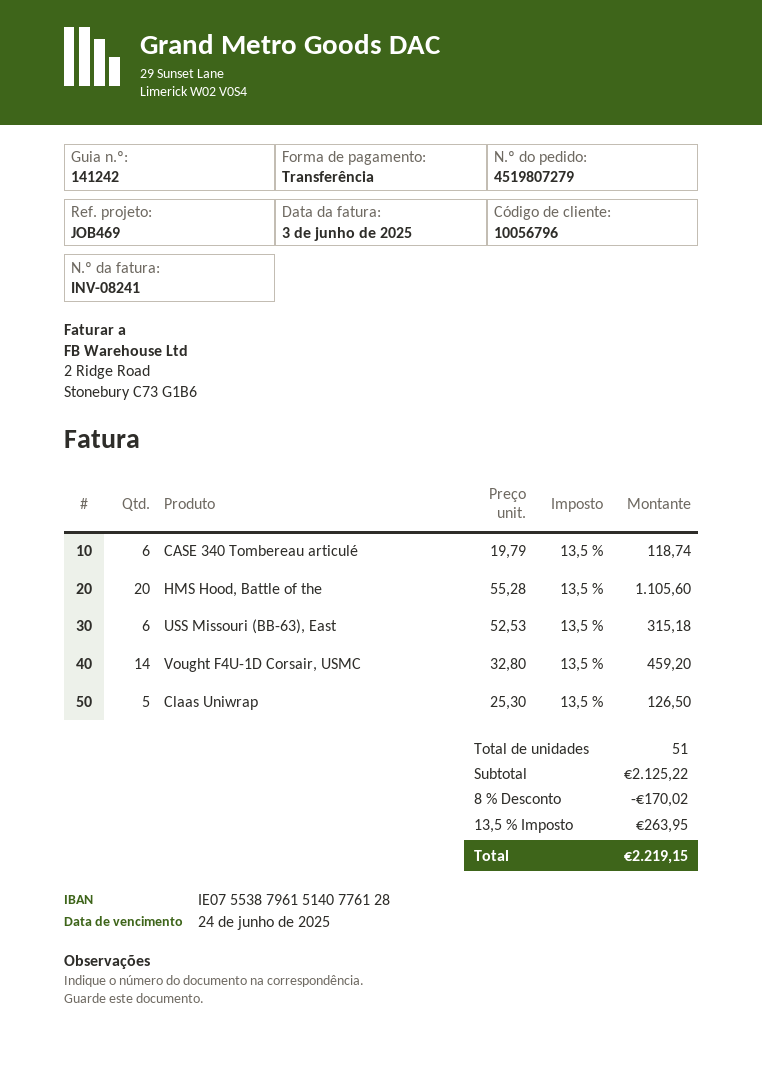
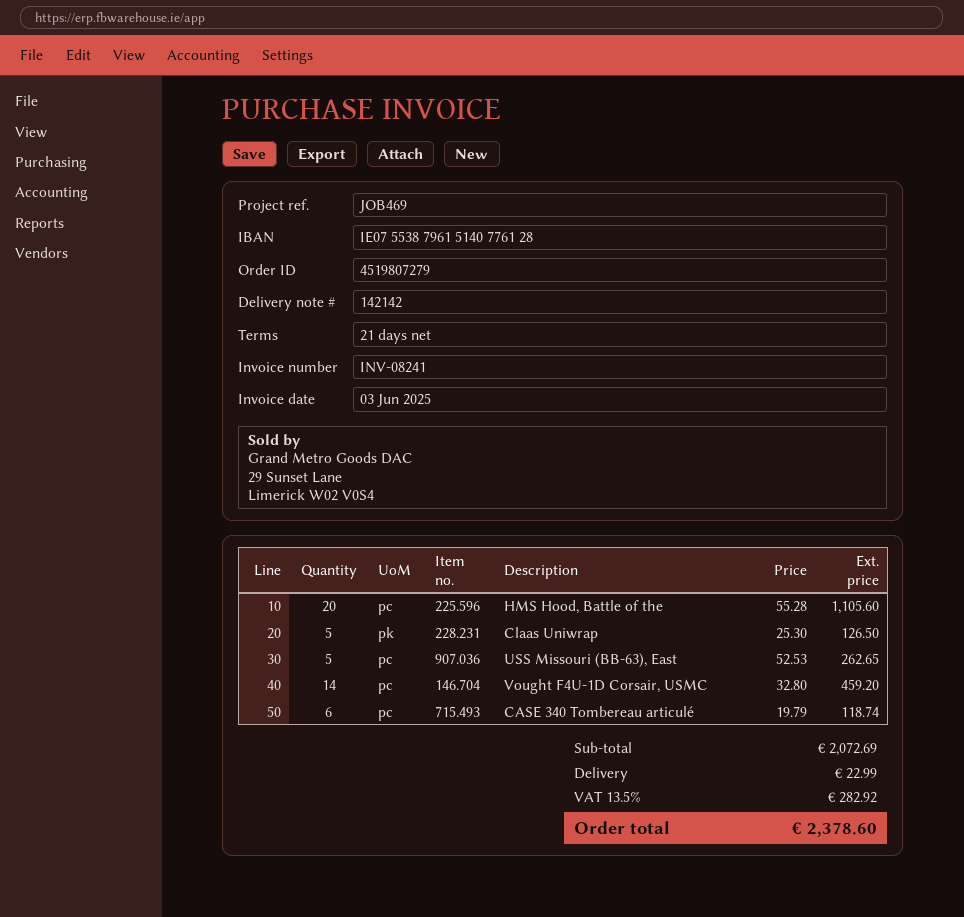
delivery note number: 141242 -> 142142
USS Missouri (BB-63), East: 6 x 52.53 = 315.18 -> 5 x 52.53 = 262.65
subtotal: 2125.22 -> 2072.69
discount: 8% = 170.02 -> none
shipping: none -> 22.99
tax: 13.5% = 263.95 -> 13.5% = 282.92
total: 2219.15 -> 2378.60

